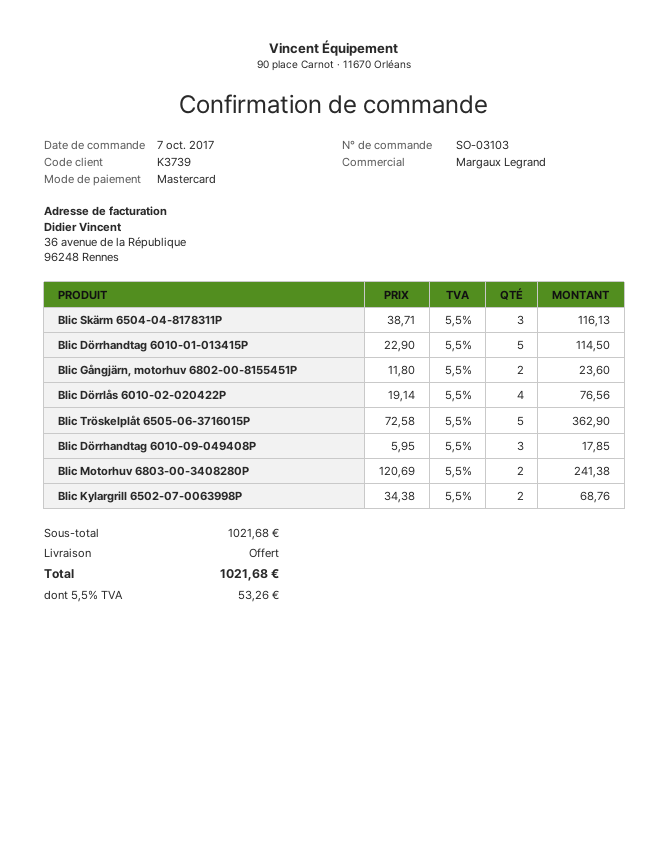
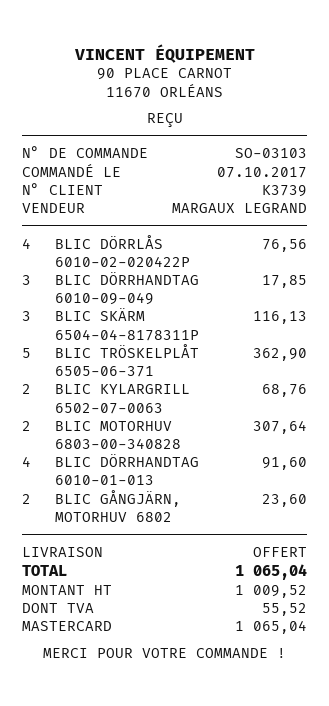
Blic Dörrhandtag 6010-01-013415P: 5 for 114.50 -> 4 for 91.60
Blic Motorhuv 6803-00-3408280P: 2 for 241.38 -> 2 for 307.64
tax: 53.26 -> 55.52
total: 1021.68 -> 1065.04

